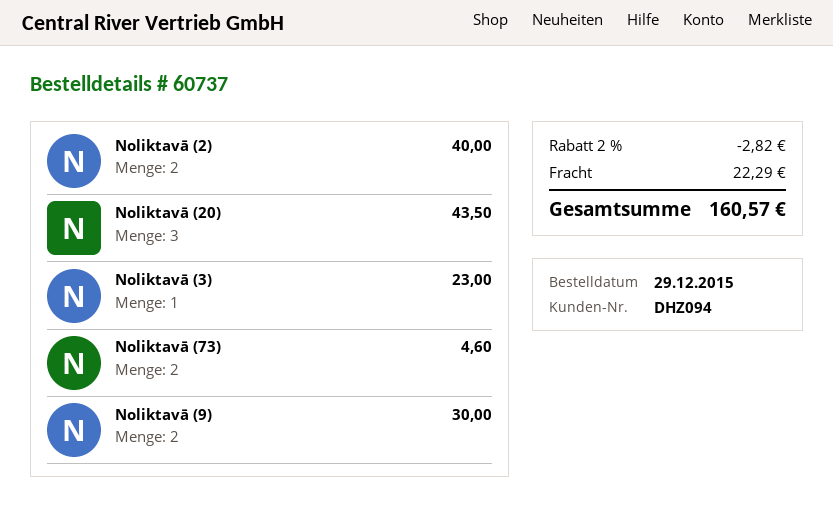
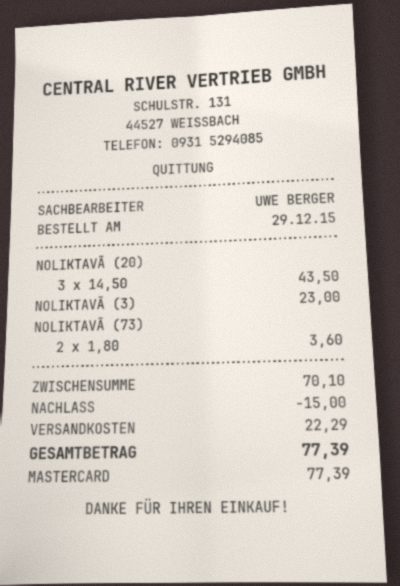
Noliktavā (2): 2 for 40.00 -> none
Noliktavā (73): 2 for 4.60 -> 2 for 3.60
Noliktavā (9): 2 for 30.00 -> none
discount: 2.82 -> 15.00
total: 160.57 -> 77.39

